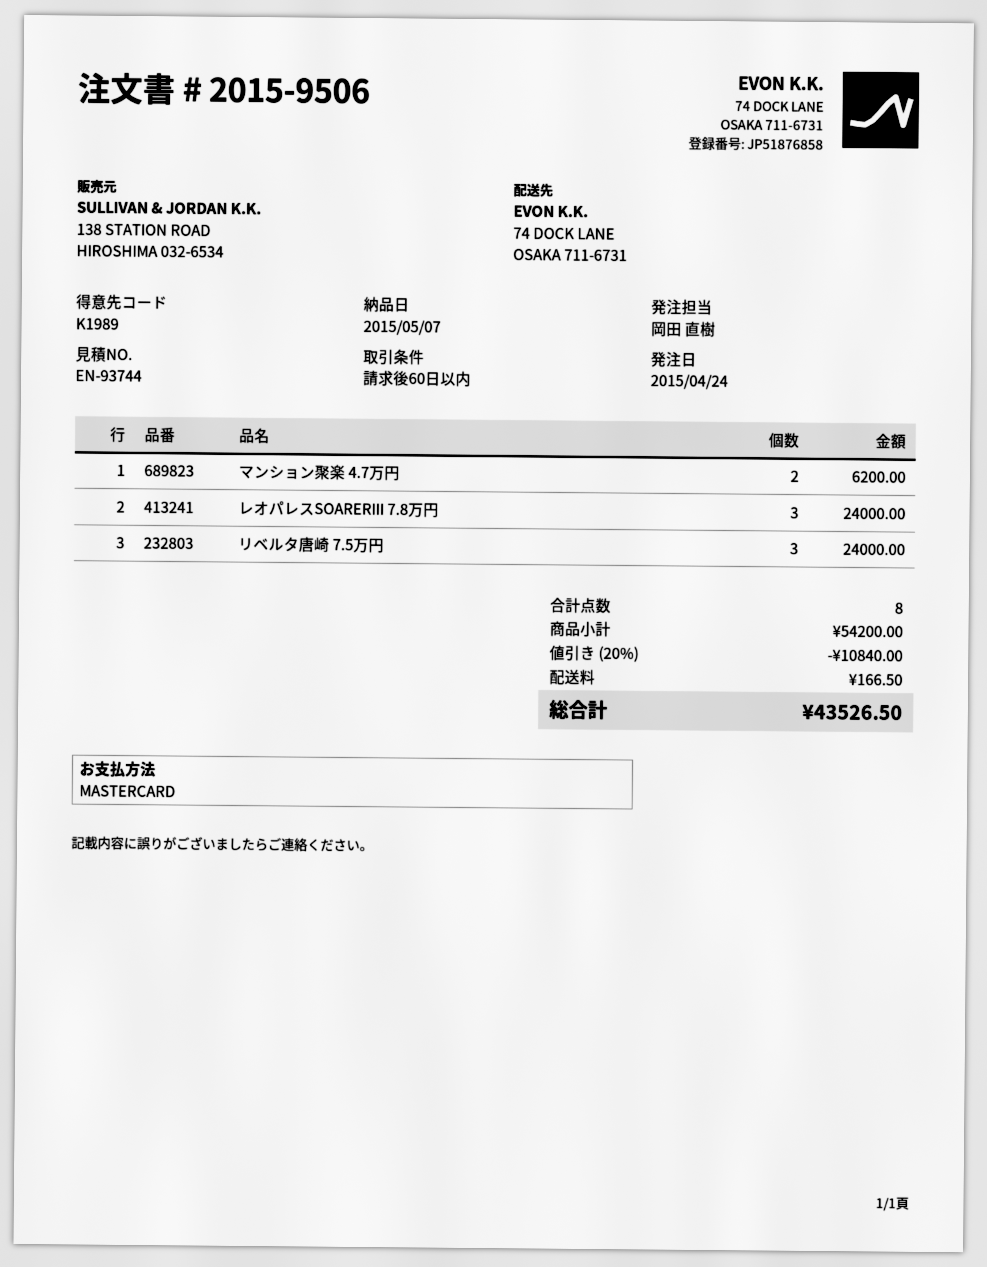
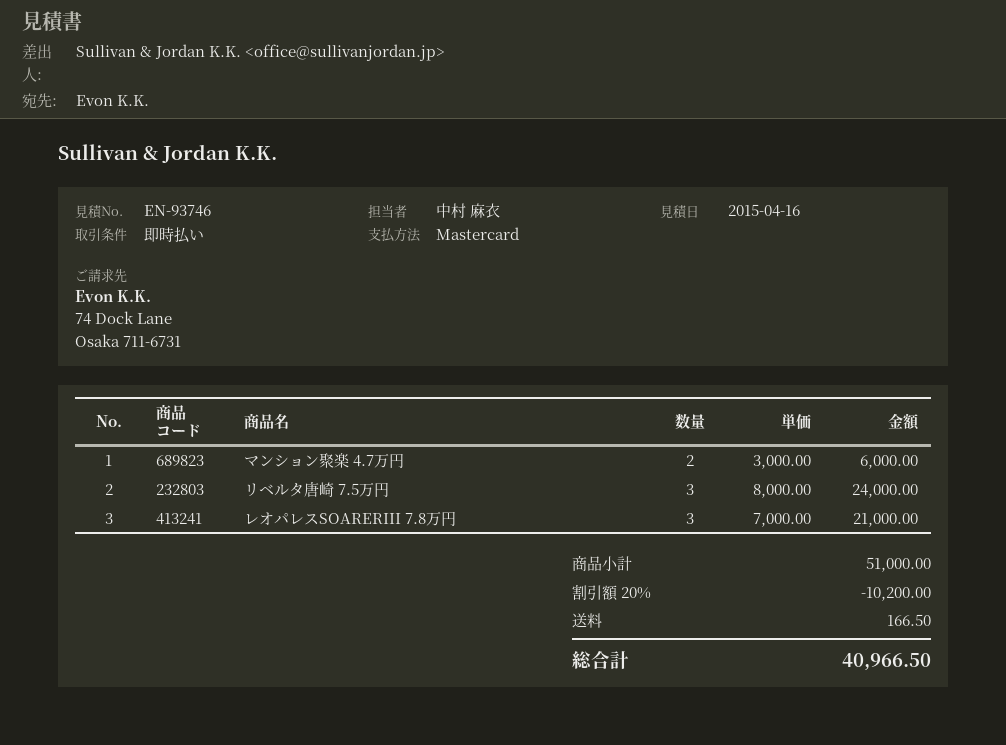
quote number: EN-93744 -> EN-93746
payment terms: 60 days -> on receipt
マンション聚楽 4.7万円: 2 for 6200.00 -> 2 for 6000.00
レオパレスSOARERIII 7.8万円: 3 for 24000.00 -> 3 for 21000.00
subtotal: 54200.00 -> 51000.00
discount: 20% = 10840.00 -> 20% = 10200.00
total: 43526.50 -> 40966.50

